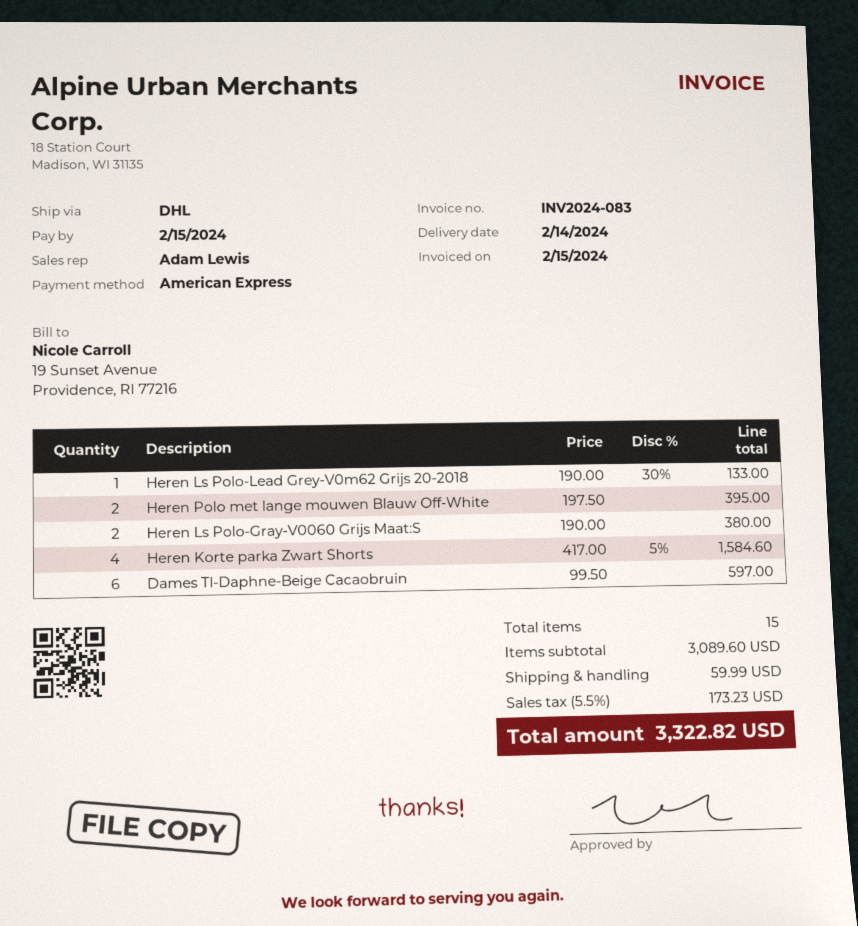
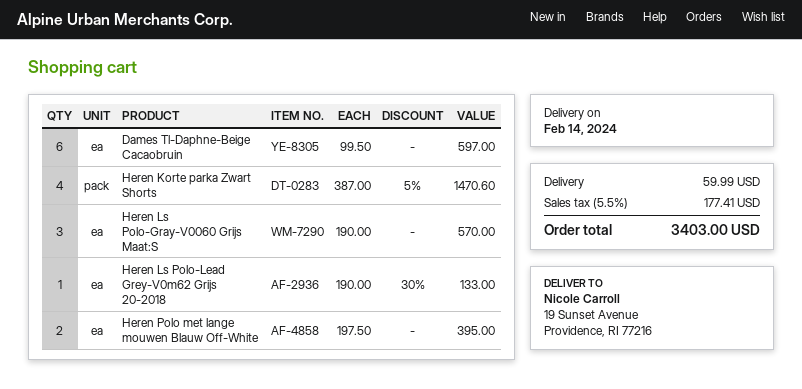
Heren Ls Polo-Gray-V0060 Grijs Maat:S: 2 x 190.00 = 380.00 -> 3 x 190.00 = 570.00
Heren Korte parka Zwart Shorts: 4 x 417.00 - 5% = 1584.60 -> 4 x 387.00 - 5% = 1470.60
tax: 5.5% = 173.23 -> 5.5% = 177.41
total: 3322.82 -> 3403.00

